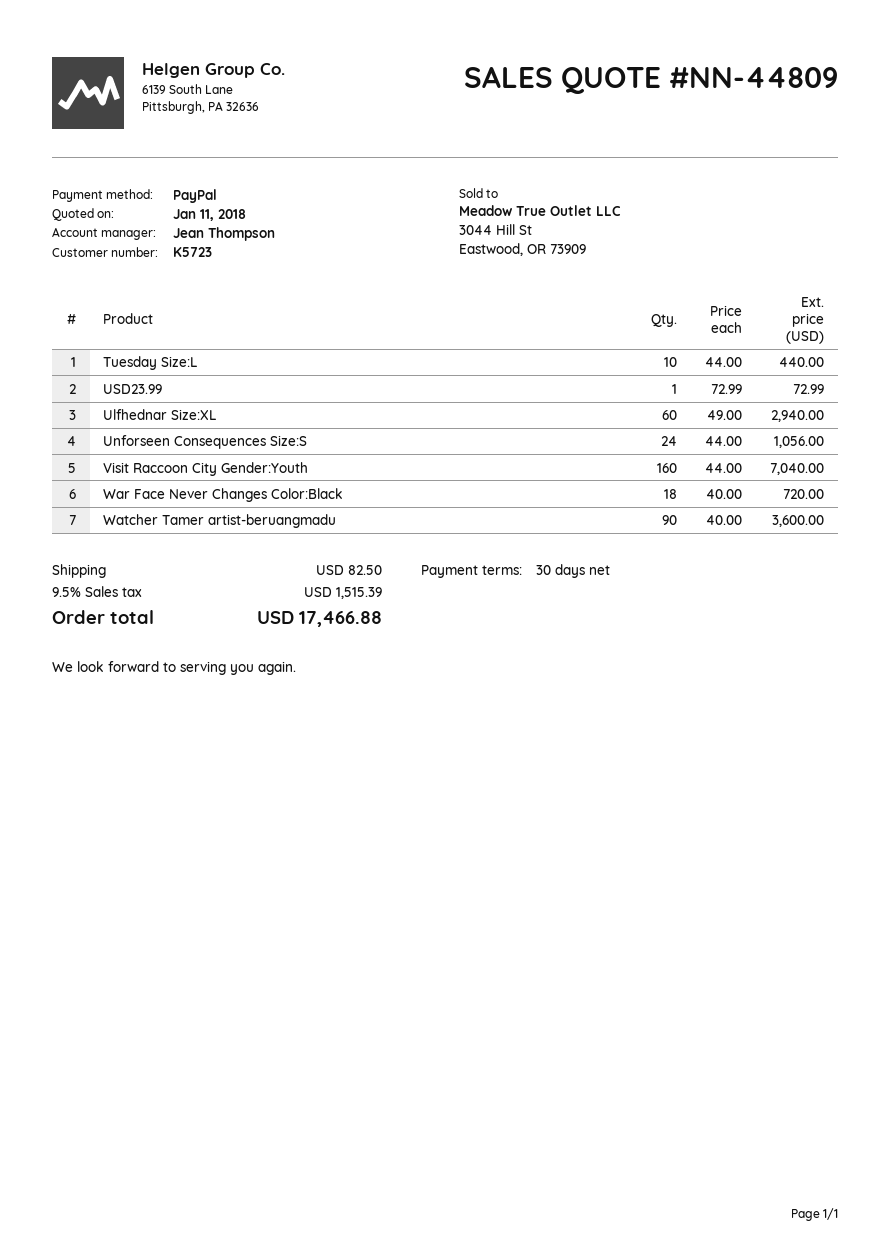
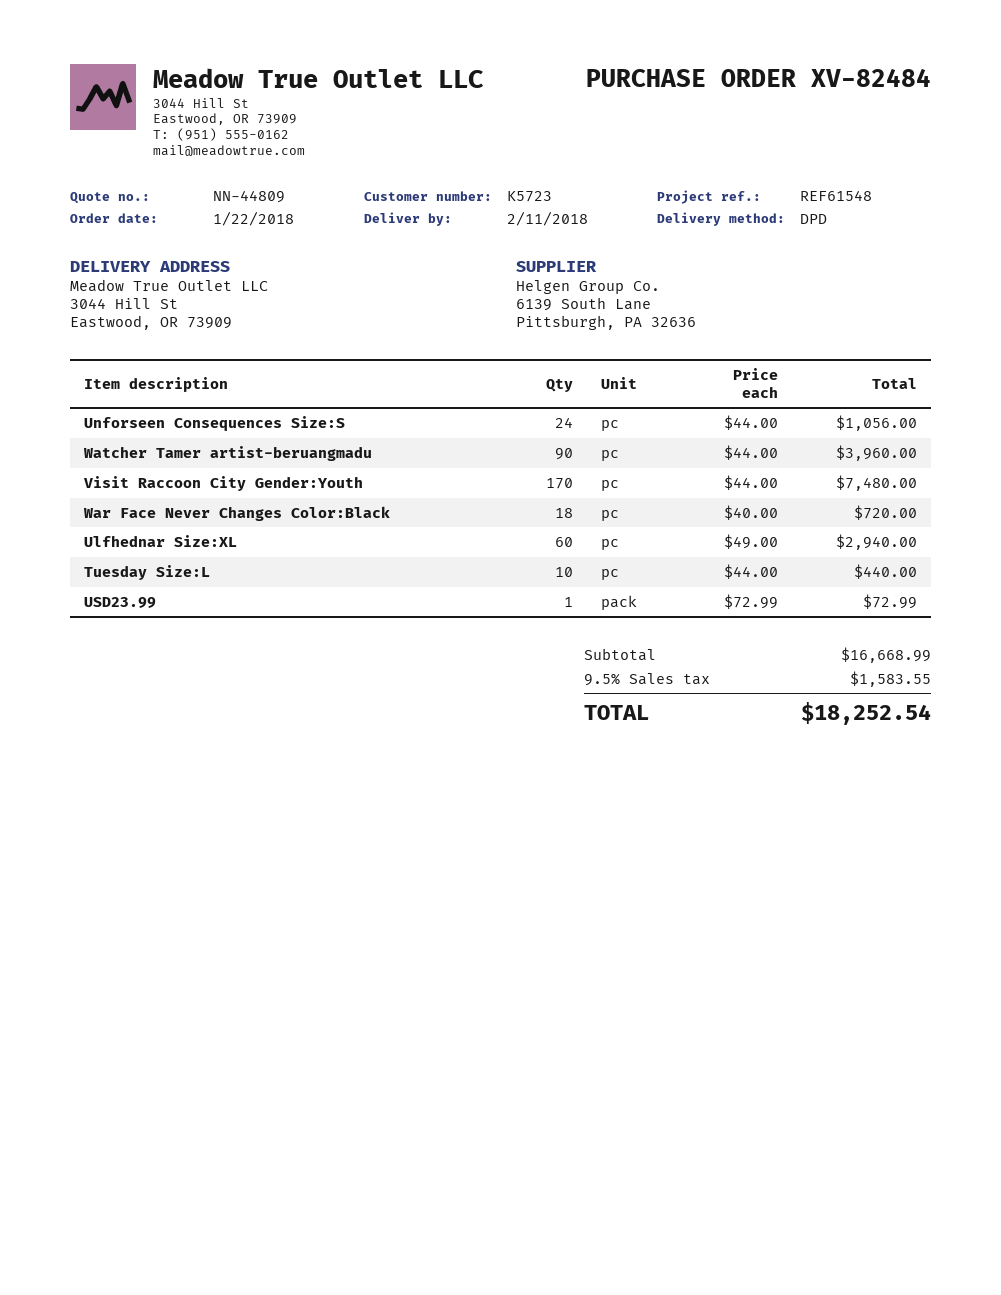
Visit Raccoon City Gender:Youth: 160 x 44.00 = 7040.00 -> 170 x 44.00 = 7480.00
Watcher Tamer artist-beruangmadu: 90 x 40.00 = 3600.00 -> 90 x 44.00 = 3960.00
shipping: 82.50 -> none
tax: 9.5% = 1515.39 -> 9.5% = 1583.55
total: 17466.88 -> 18252.54

